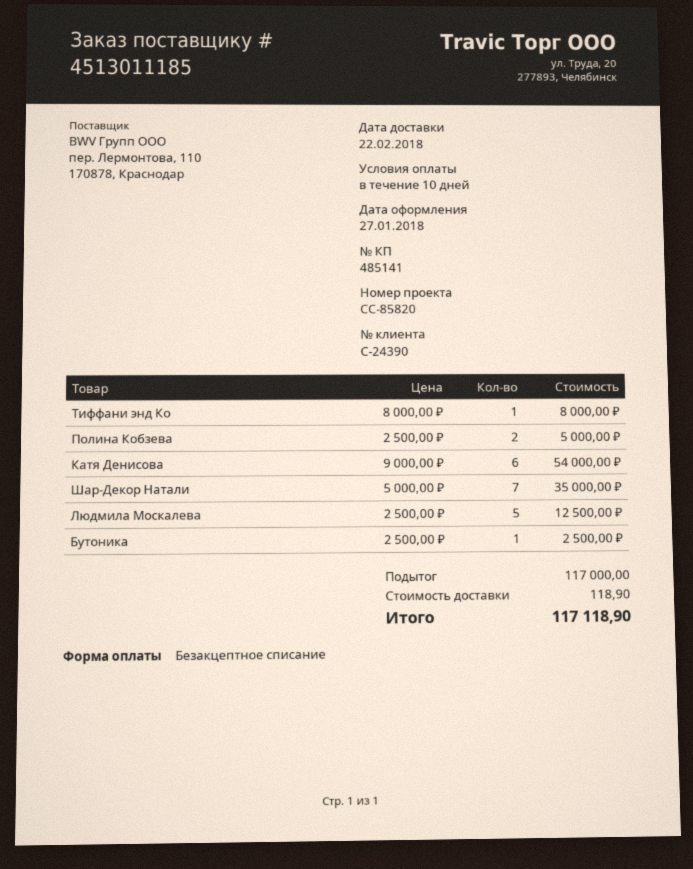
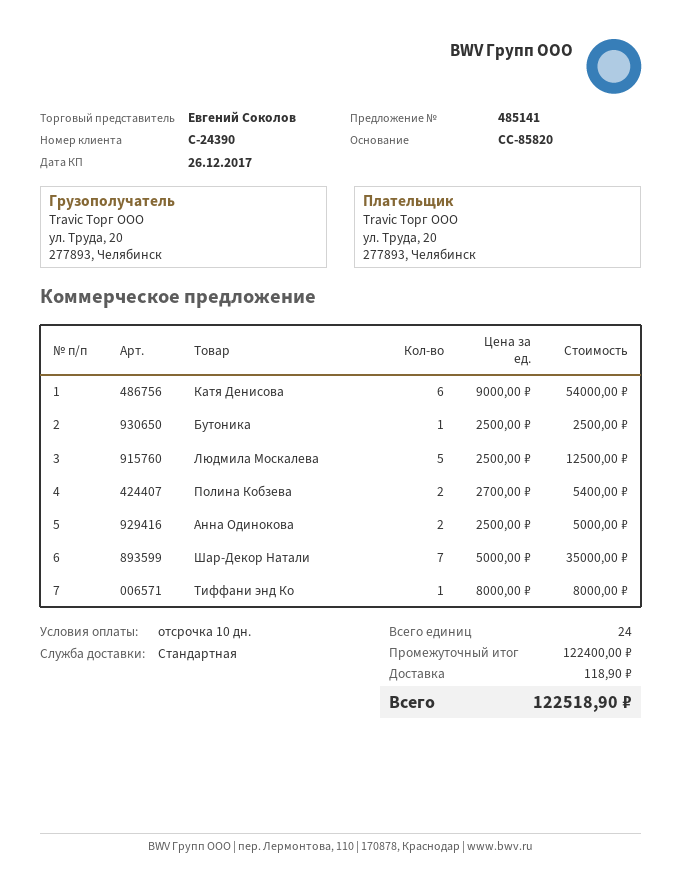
Полина Кобзева: 2 x 2500.00 = 5000.00 -> 2 x 2700.00 = 5400.00
Анна Одинокова: none -> 2 x 2500.00 = 5000.00
subtotal: 117000.00 -> 122400.00
total: 117118.90 -> 122518.90

